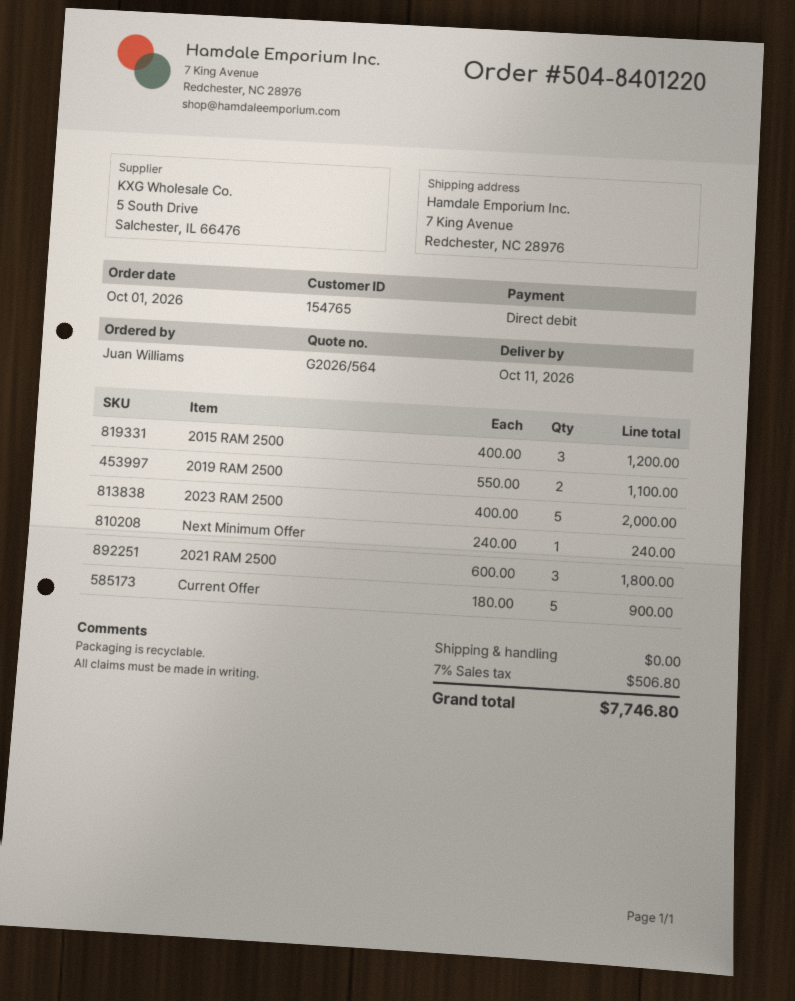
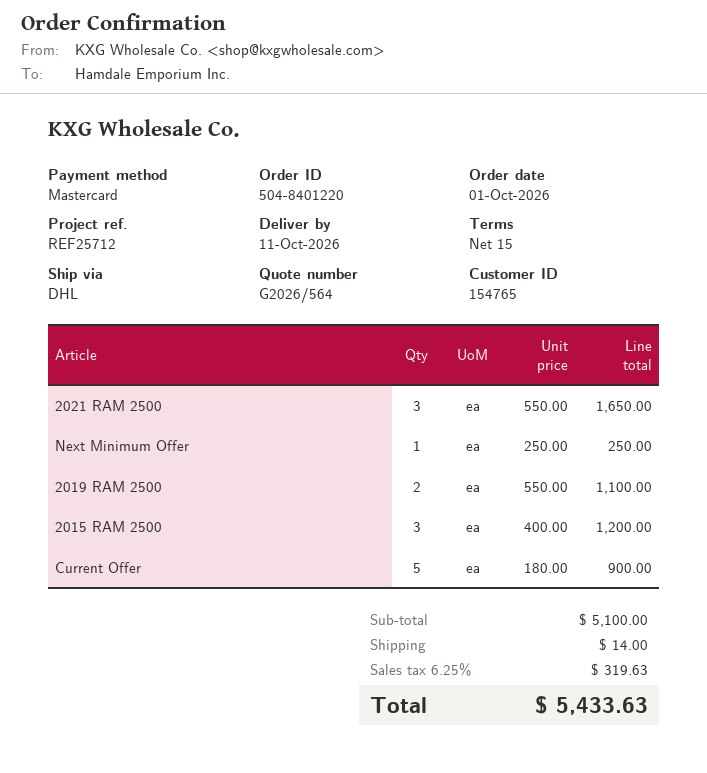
payment method: direct debit -> Mastercard
2023 RAM 2500: 5 x 400.00 = 2000.00 -> none
Next Minimum Offer: 1 x 240.00 = 240.00 -> 1 x 250.00 = 250.00
2021 RAM 2500: 3 x 600.00 = 1800.00 -> 3 x 550.00 = 1650.00
shipping: 0.00 -> 14.00
tax: 7% = 506.80 -> 6.25% = 319.63
total: 7746.80 -> 5433.63

